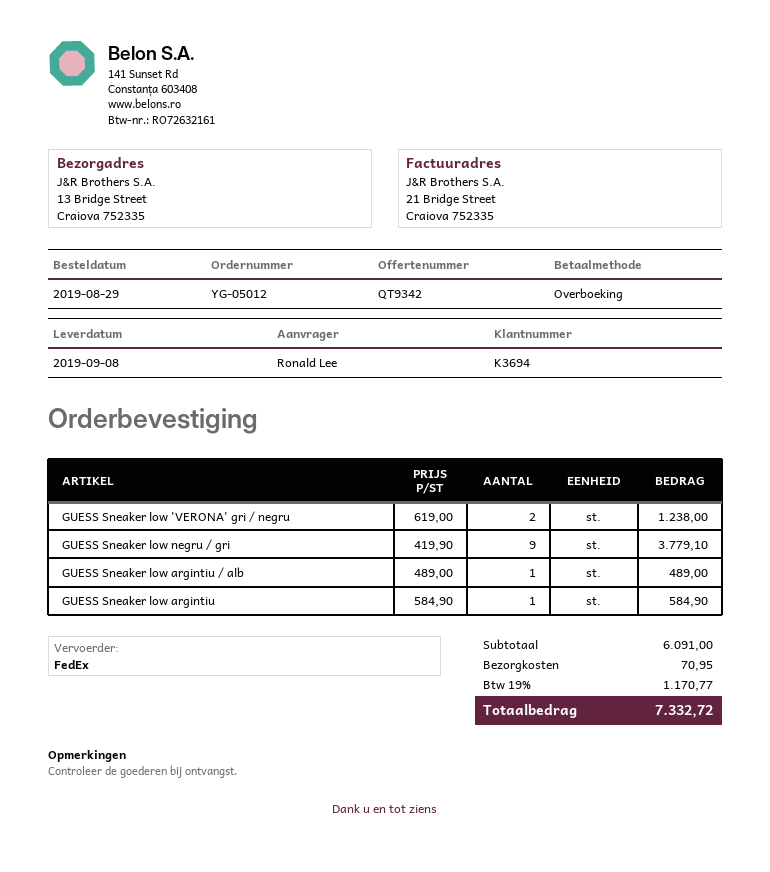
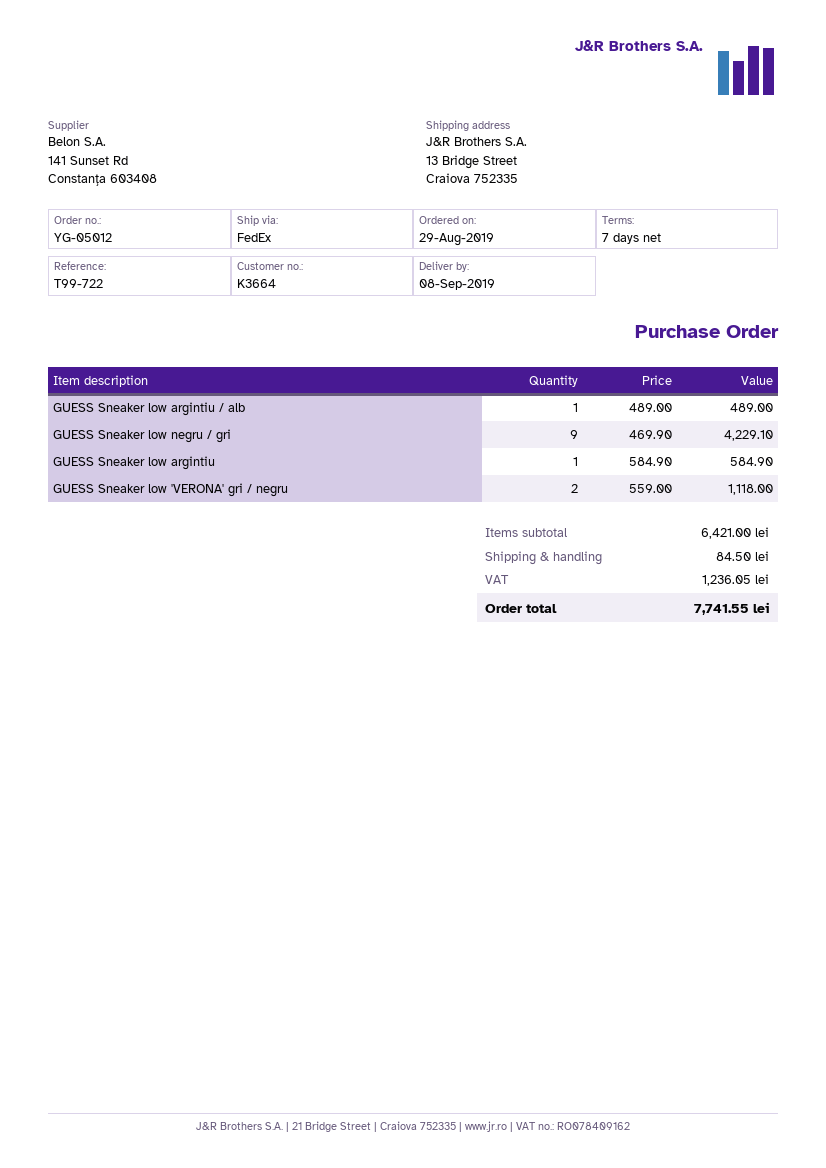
customer number: K3694 -> K3664
GUESS Sneaker low 'VERONA' gri / negru: 2 x 619.00 = 1238.00 -> 2 x 559.00 = 1118.00
GUESS Sneaker low negru / gri: 9 x 419.90 = 3779.10 -> 9 x 469.90 = 4229.10
subtotal: 6091.00 -> 6421.00
shipping: 70.95 -> 84.50
tax: 1170.77 -> 1236.05
total: 7332.72 -> 7741.55

